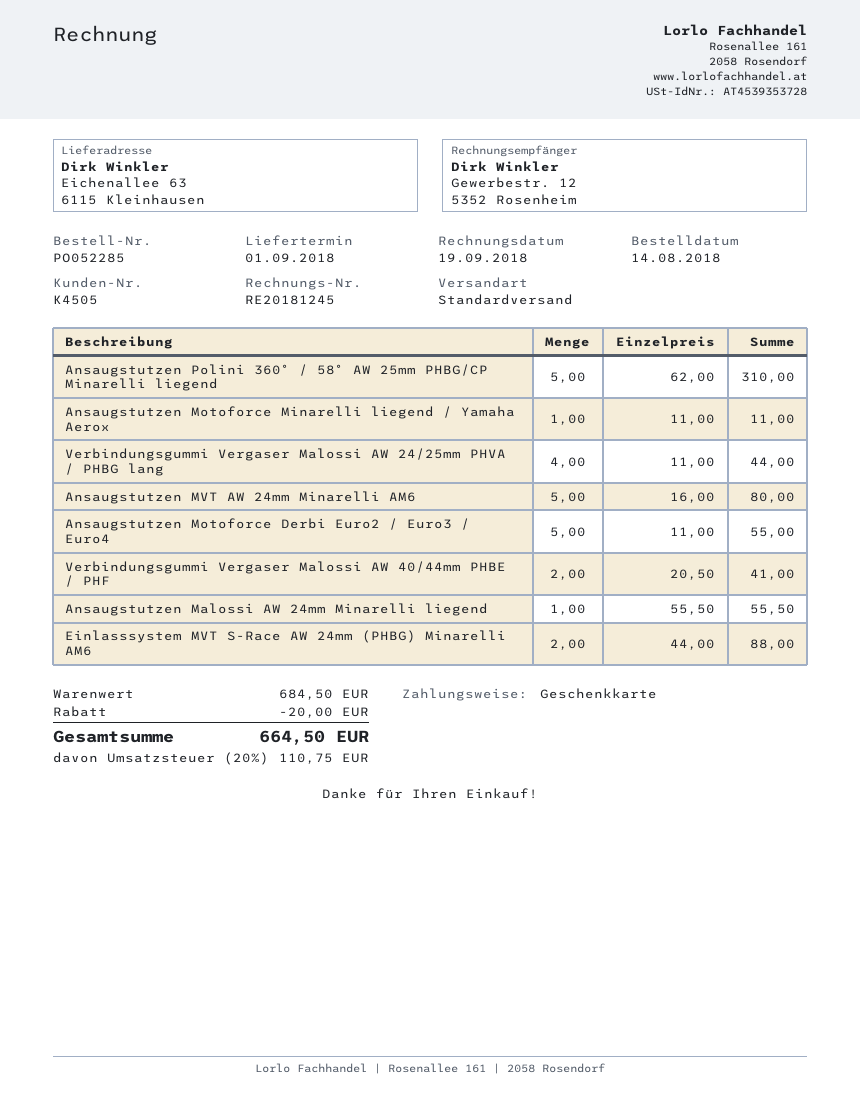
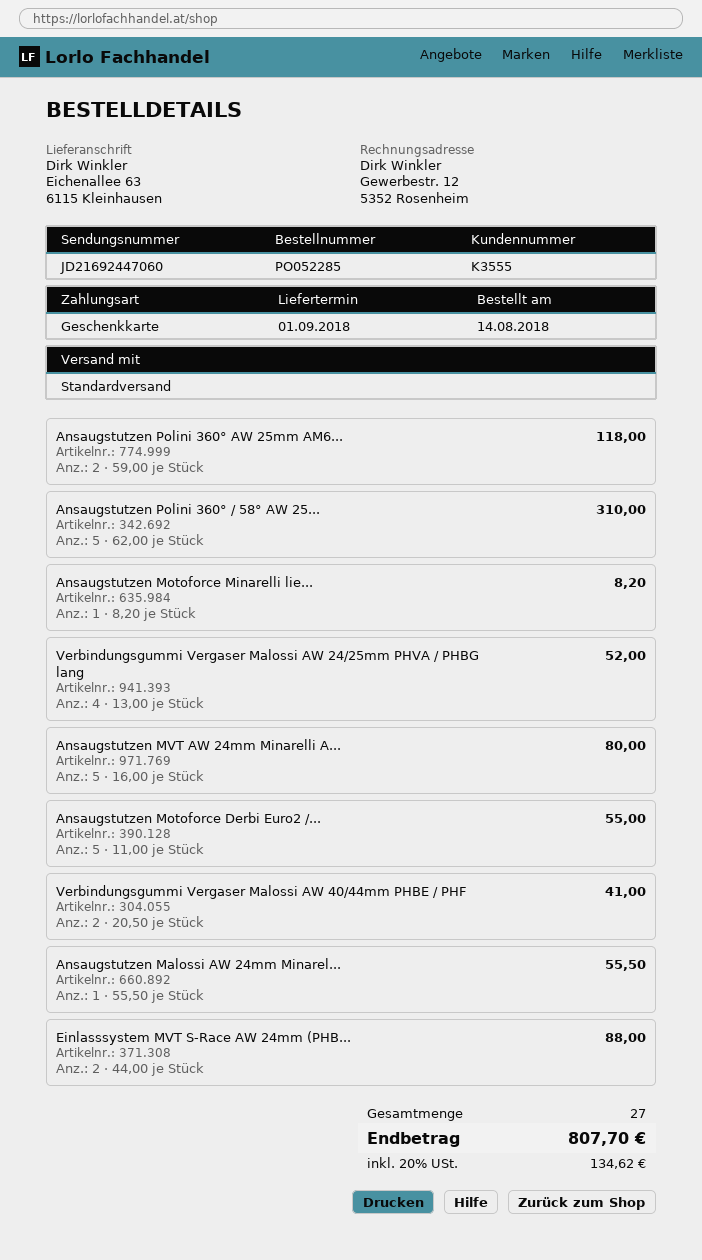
customer number: K4505 -> K3555
Ansaugstutzen Motoforce Minarelli liegend / Yamaha Aerox: 1 x 11.00 = 11.00 -> 1 x 8.20 = 8.20
Verbindungsgummi Vergaser Malossi AW 24/25mm PHVA / PHBG lang: 4 x 11.00 = 44.00 -> 4 x 13.00 = 52.00
Ansaugstutzen Polini 360° AW 25mm AM6...: none -> 2 x 59.00 = 118.00
discount: 20.00 -> none
tax: 20% = 110.75 -> 20% = 134.62
total: 664.50 -> 807.70

